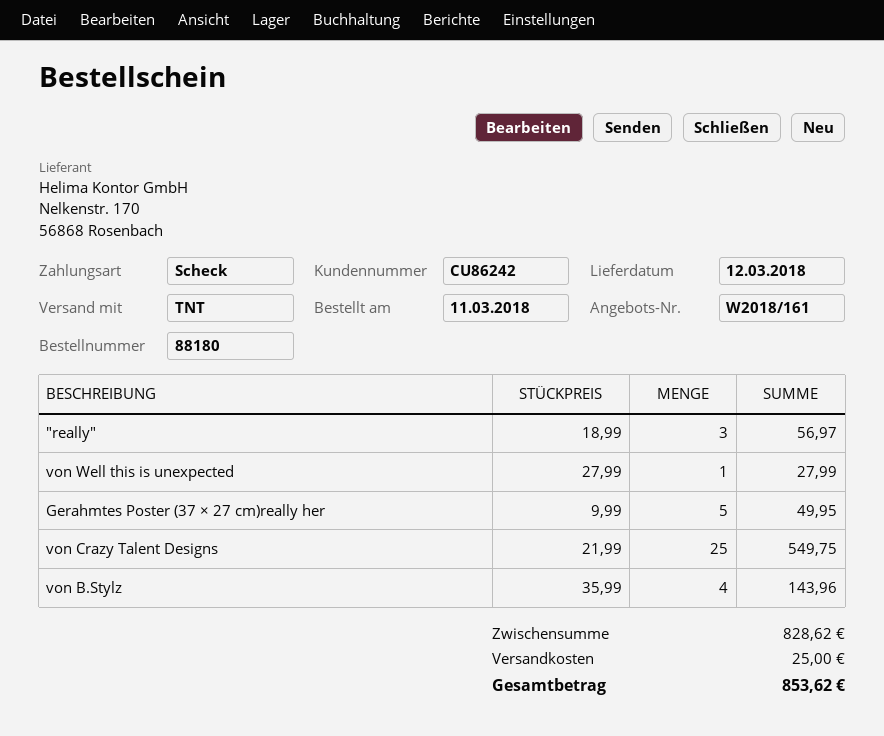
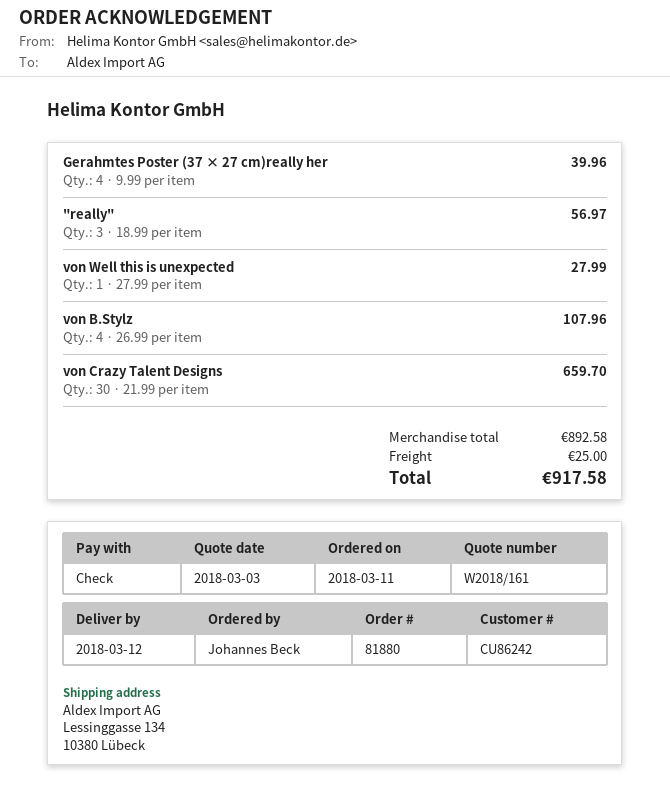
order number: 88180 -> 81880
Gerahmtes Poster (37 × 27 cm)really her: 5 x 9.99 = 49.95 -> 4 x 9.99 = 39.96
von Crazy Talent Designs: 25 x 21.99 = 549.75 -> 30 x 21.99 = 659.70
von B.Stylz: 4 x 35.99 = 143.96 -> 4 x 26.99 = 107.96
subtotal: 828.62 -> 892.58
total: 853.62 -> 917.58

